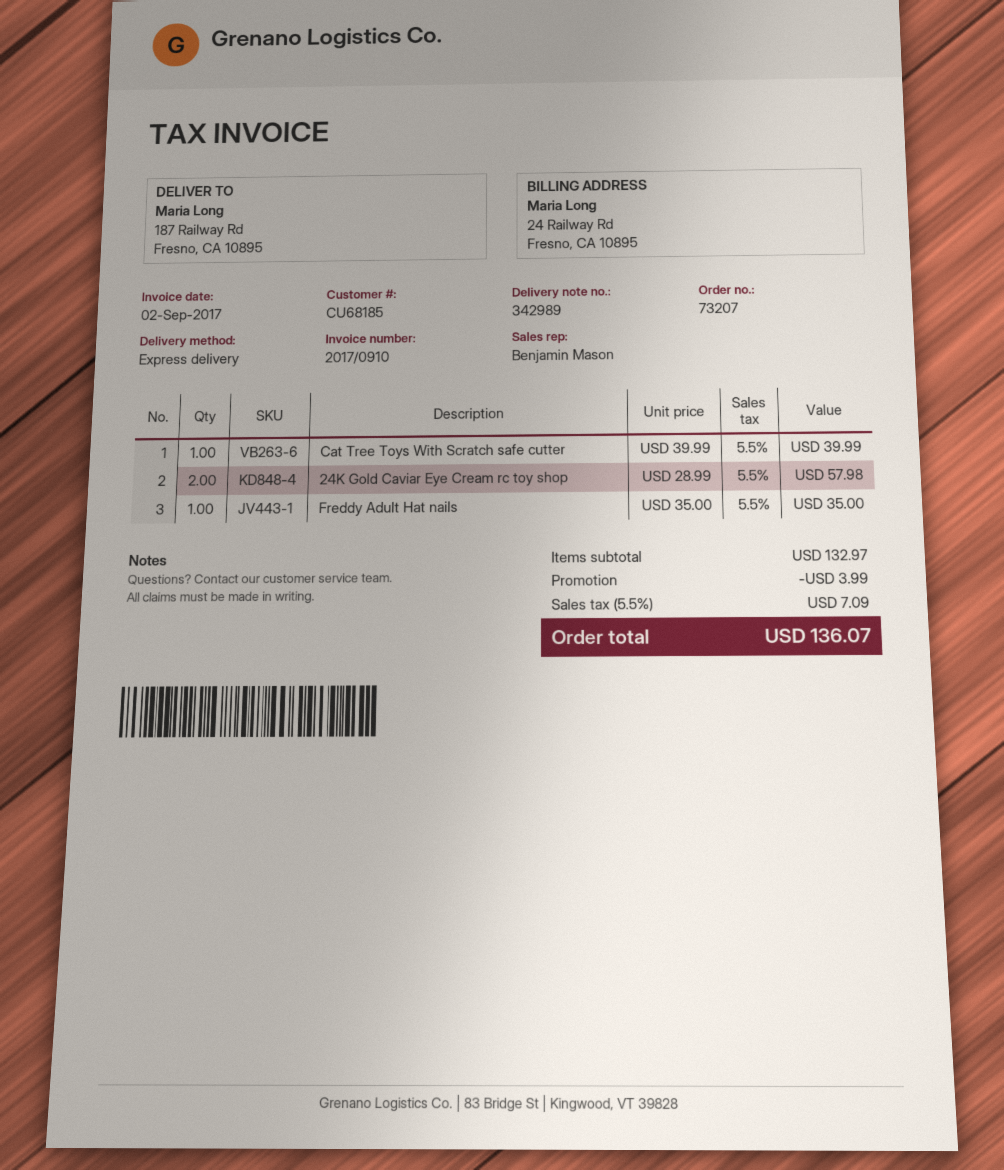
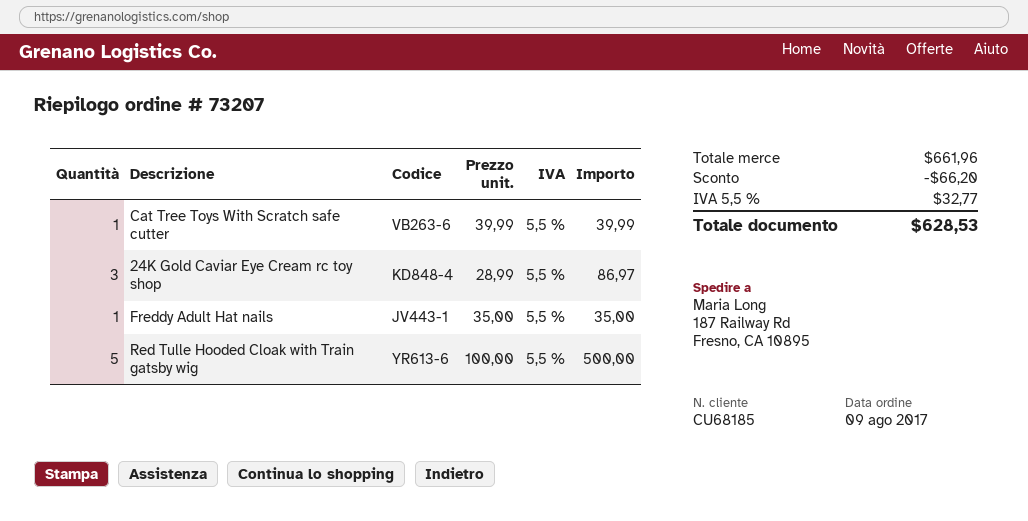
24K Gold Caviar Eye Cream rc toy shop: 2 x 28.99 = 57.98 -> 3 x 28.99 = 86.97
Red Tulle Hooded Cloak with Train gatsby wig: none -> 5 x 100.00 = 500.00
subtotal: 132.97 -> 661.96
discount: 3.99 -> 66.20
tax: 5.5% = 7.09 -> 5.5% = 32.77
total: 136.07 -> 628.53

